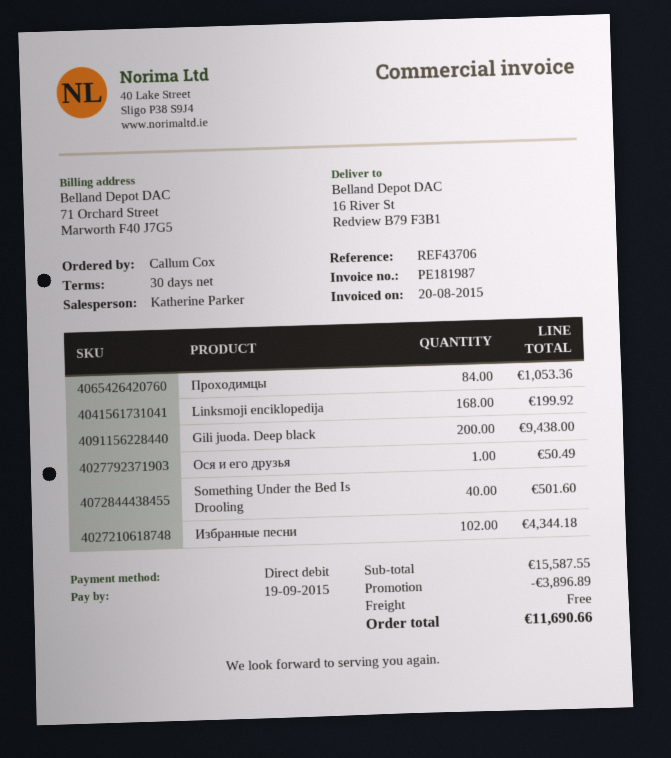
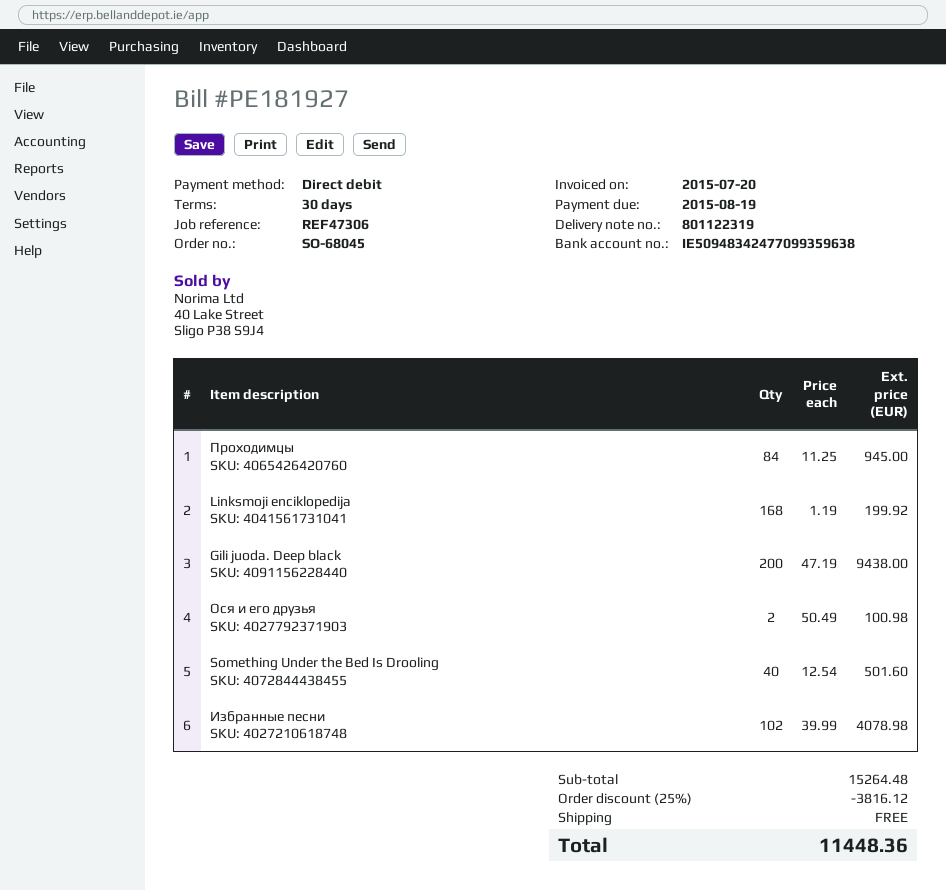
invoice number: PE181987 -> PE181927
invoice date: 2015-08-20 -> 2015-07-20
due date: 2015-09-19 -> 2015-08-19
reference: REF43706 -> REF47306
Проходимцы: 84 for 1053.36 -> 84 for 945.00
Ося и его друзья: 1 for 50.49 -> 2 for 100.98
Избранные песни: 102 for 4344.18 -> 102 for 4078.98
subtotal: 15587.55 -> 15264.48
discount: 3896.89 -> 3816.12
total: 11690.66 -> 11448.36

